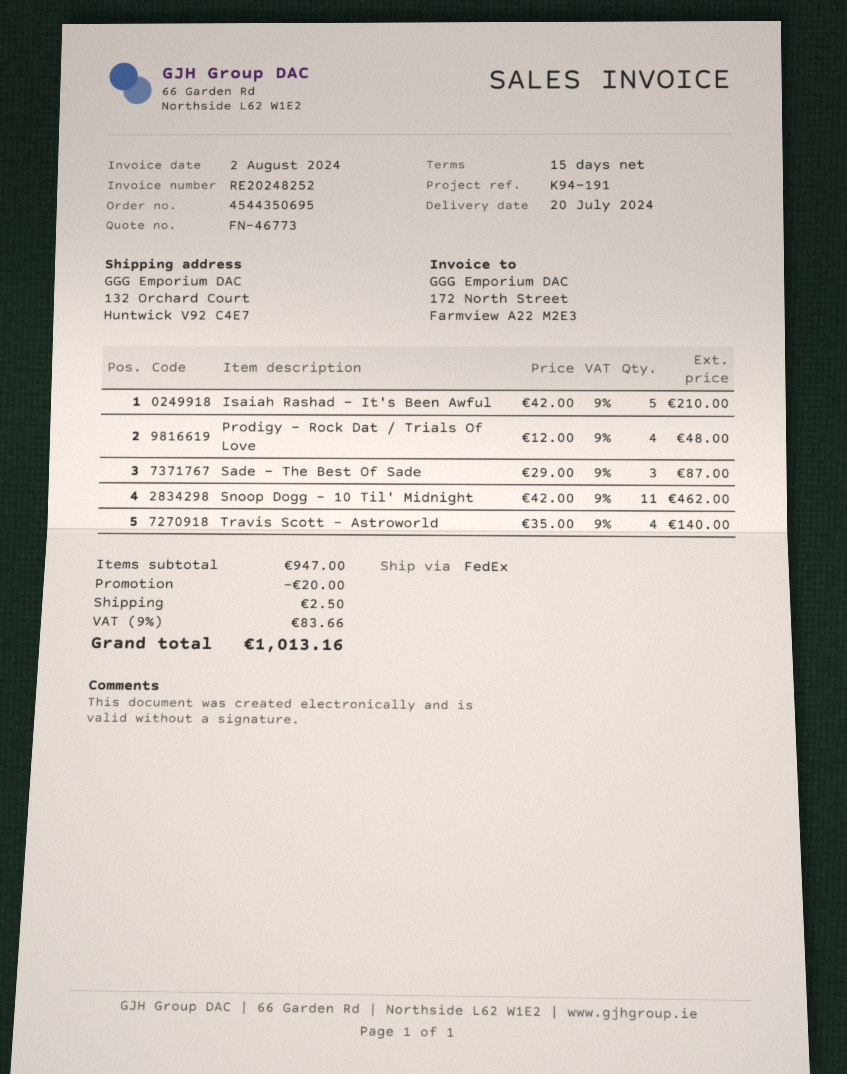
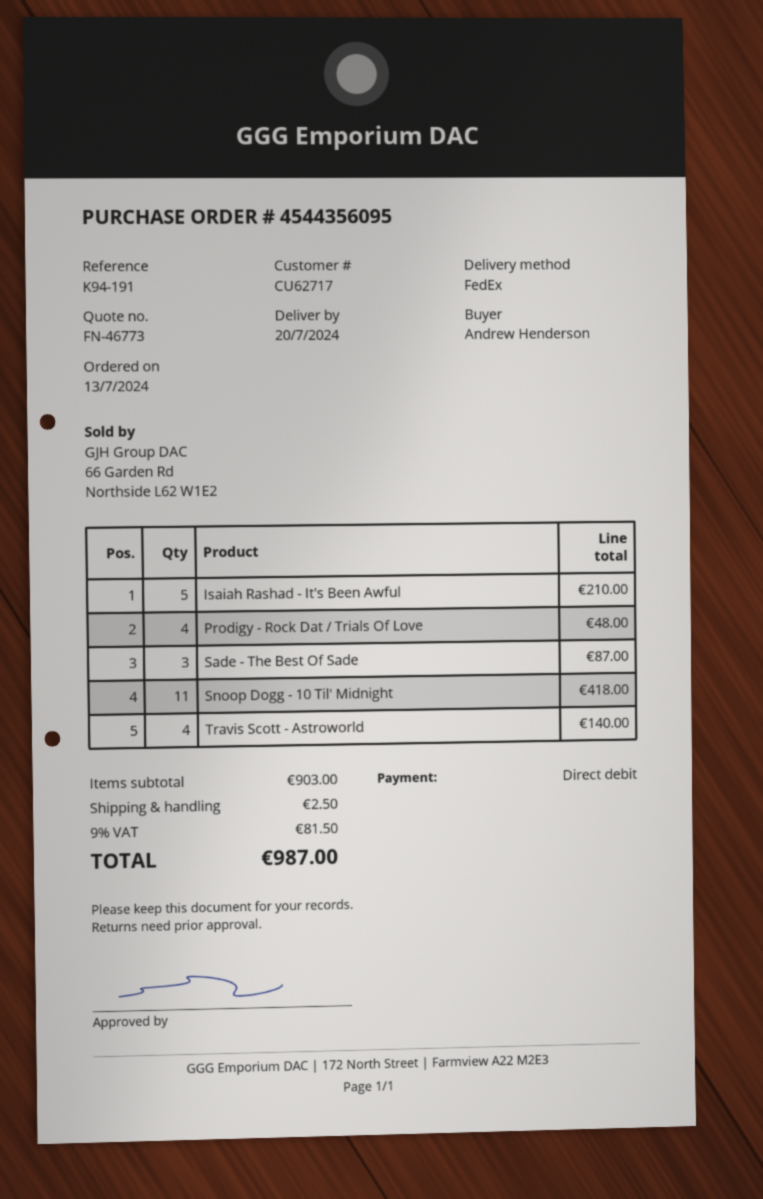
order number: 4544350695 -> 4544356095
Snoop Dogg - 10 Til' Midnight: 11 for 462.00 -> 11 for 418.00
subtotal: 947.00 -> 903.00
discount: 20.00 -> none
tax: 9% = 83.66 -> 9% = 81.50
total: 1013.16 -> 987.00

